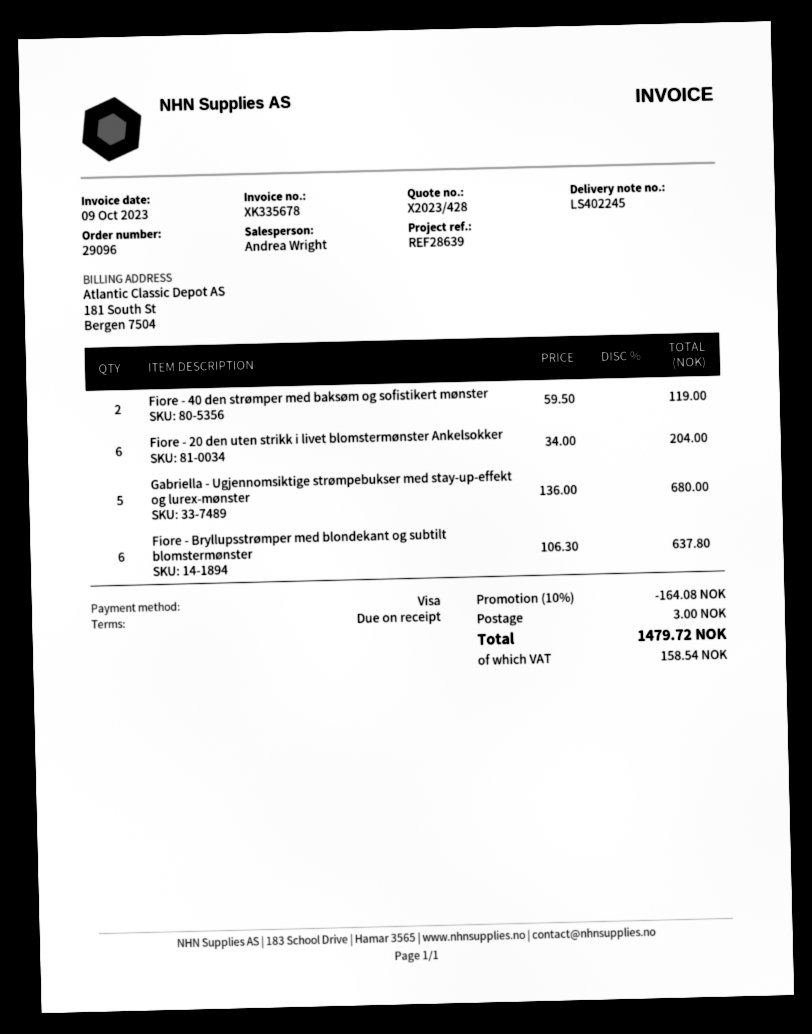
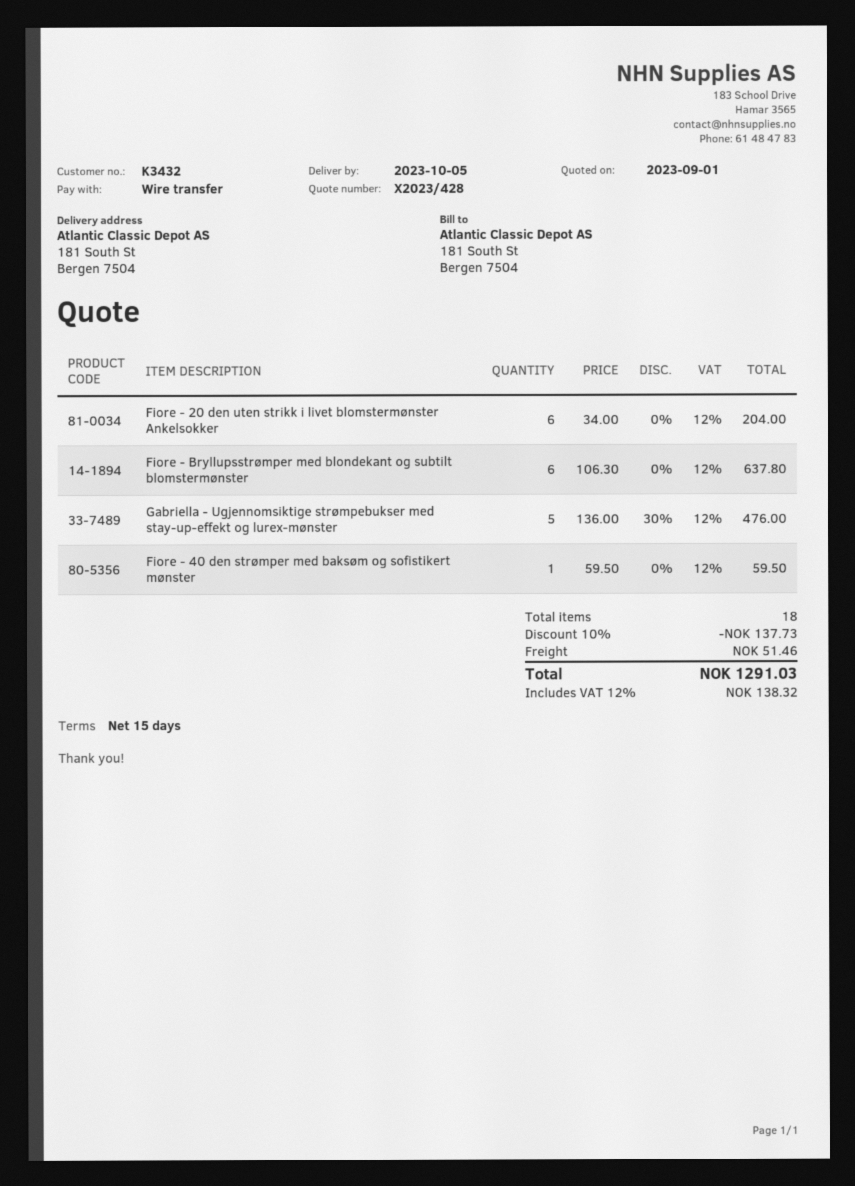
payment terms: on receipt -> 15 days
payment method: Visa -> bank transfer
Fiore - 40 den strømper med baksøm og sofistikert mønster: 2 x 59.50 = 119.00 -> 1 x 59.50 = 59.50
Gabriella - Ugjennomsiktige strømpebukser med stay-up-effekt og lurex-mønster: 5 x 136.00 = 680.00 -> 5 x 136.00 - 30% = 476.00
discount: 10% = 164.08 -> 10% = 137.73
shipping: 3.00 -> 51.46
tax: 158.54 -> 138.32
total: 1479.72 -> 1291.03

